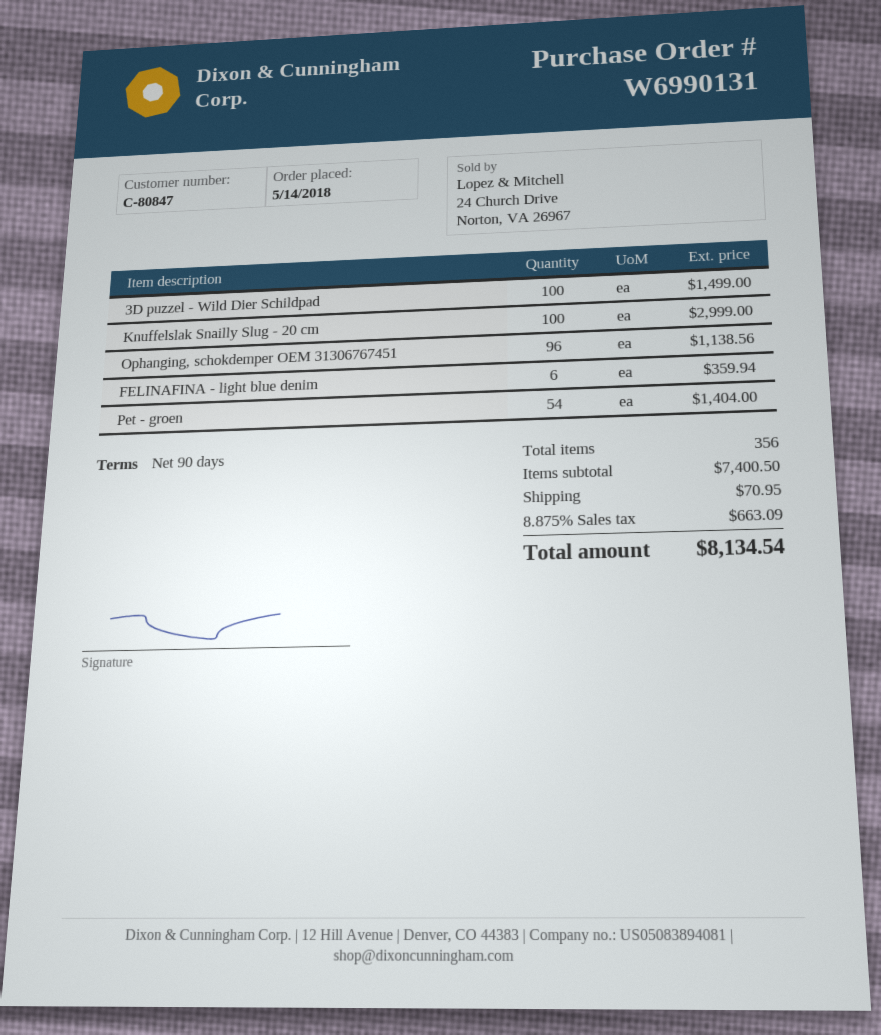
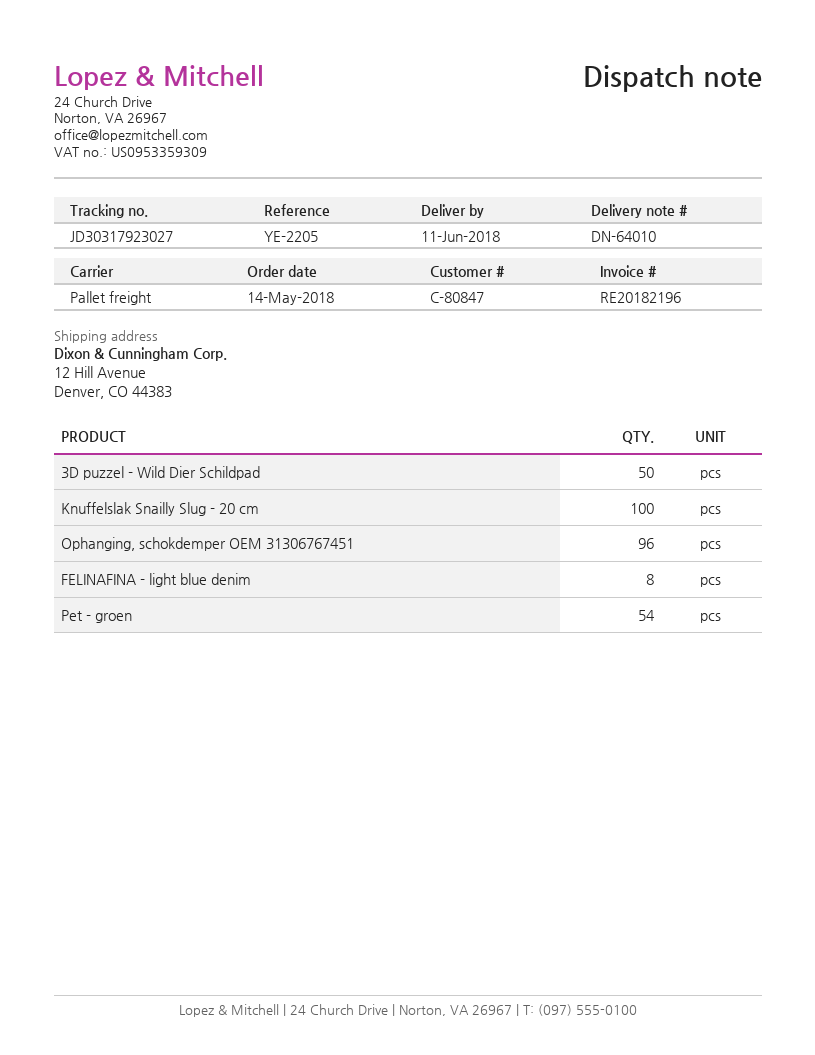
3D puzzel - Wild Dier Schildpad: 100 -> 50
FELINAFINA - light blue denim: 6 -> 8

